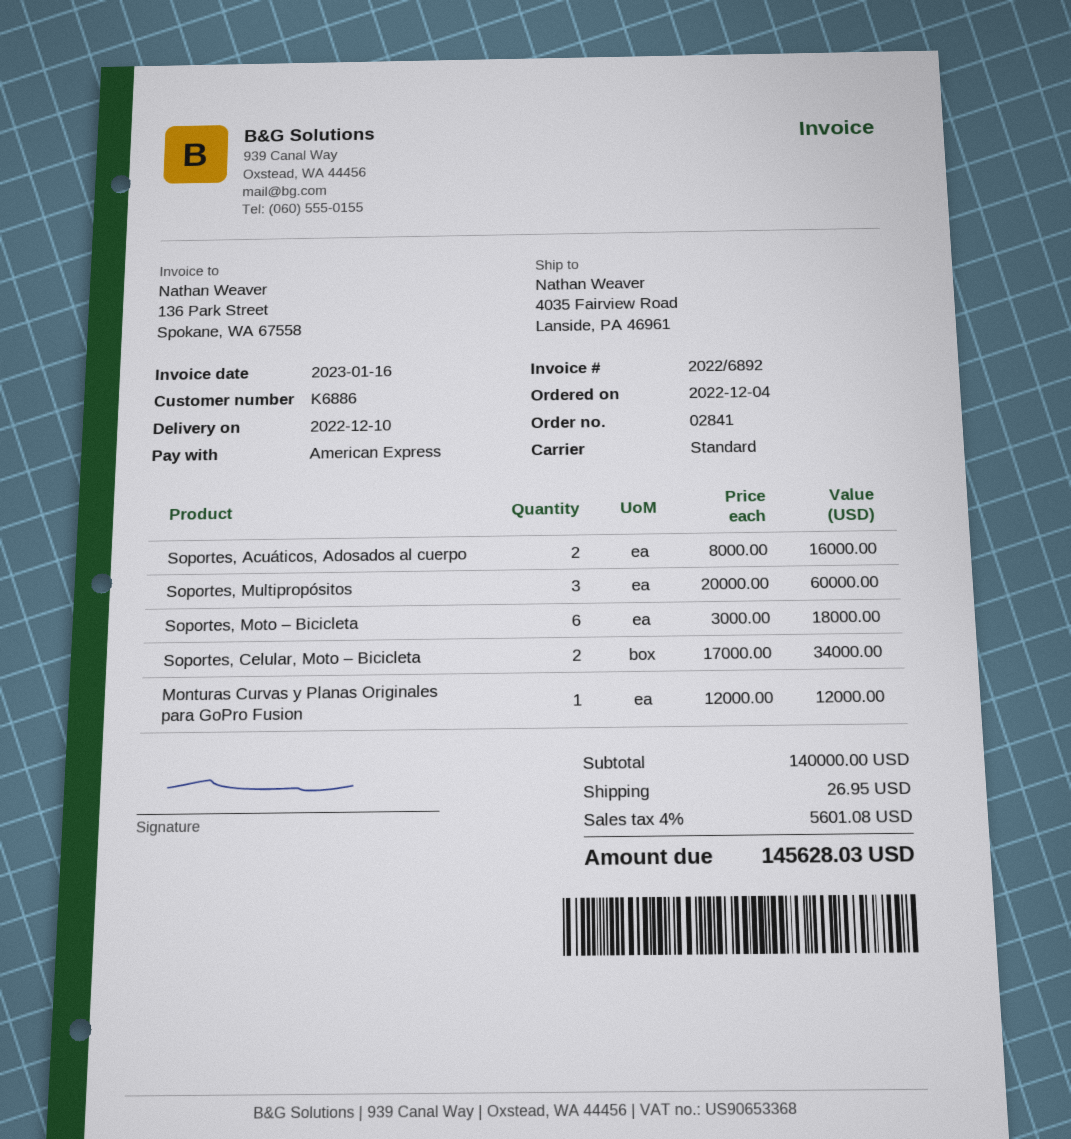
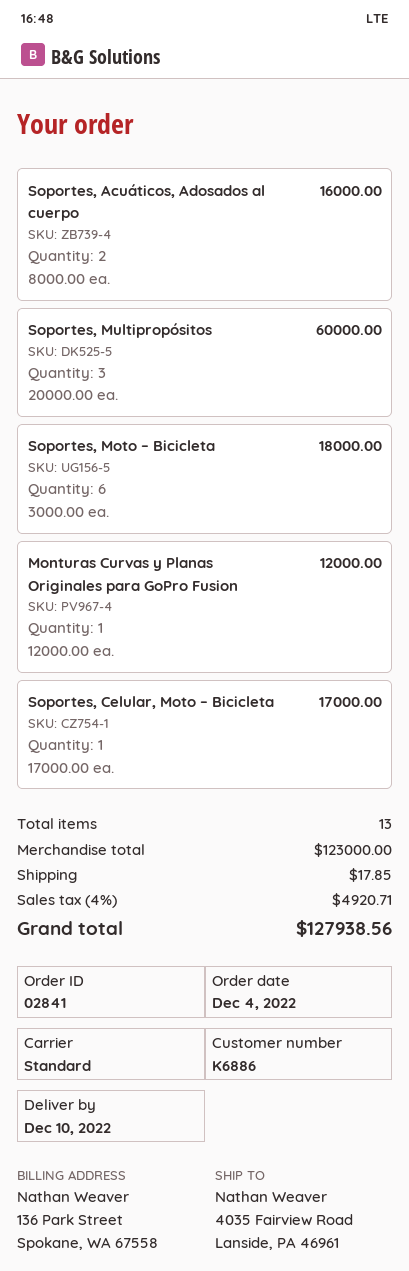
Soportes, Celular, Moto – Bicicleta: 2 x 17000.00 = 34000.00 -> 1 x 17000.00 = 17000.00
subtotal: 140000.00 -> 123000.00
shipping: 26.95 -> 17.85
tax: 4% = 5601.08 -> 4% = 4920.71
total: 145628.03 -> 127938.56

